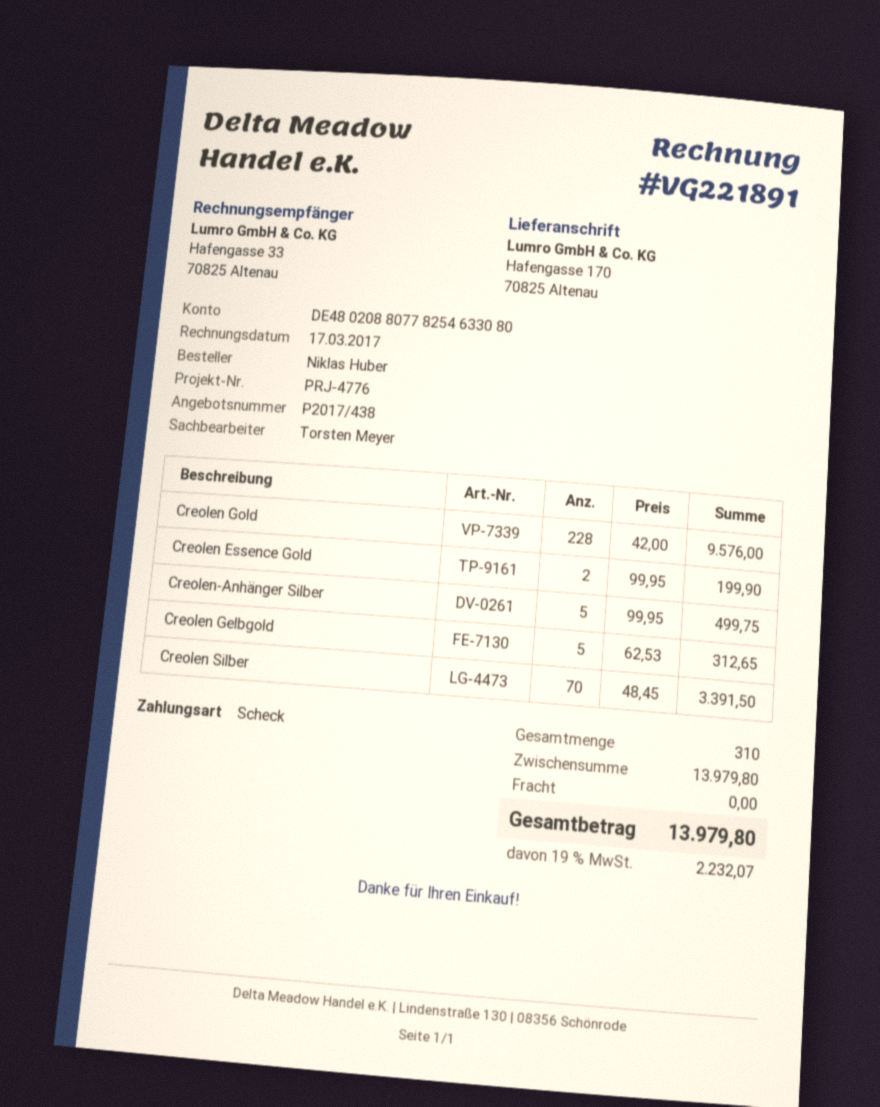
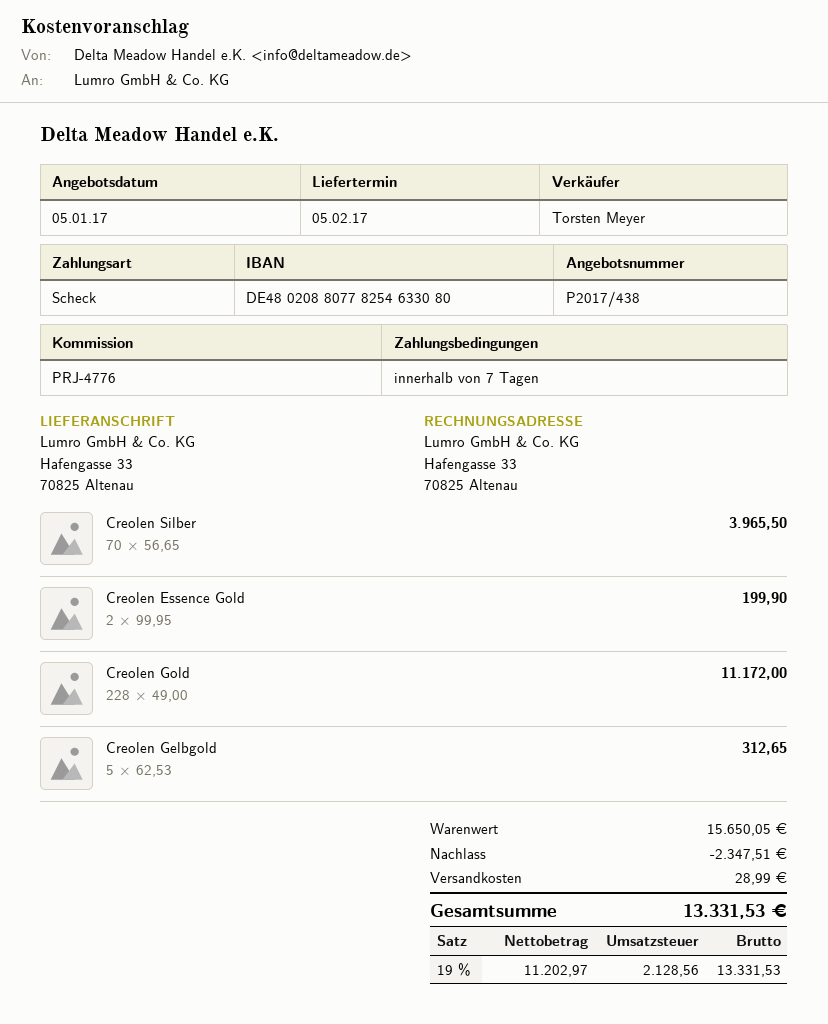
ship to: Hafengasse 170, 70825 Altenau -> Hafengasse 33, 70825 Altenau
Creolen Gold: 228 x 42.00 = 9576.00 -> 228 x 49.00 = 11172.00
Creolen-Anhänger Silber: 5 x 99.95 = 499.75 -> none
Creolen Silber: 70 x 48.45 = 3391.50 -> 70 x 56.65 = 3965.50
subtotal: 13979.80 -> 15650.05
discount: none -> 2347.51
shipping: 0.00 -> 28.99
tax: 19% = 2232.07 -> 19% = 2128.56
total: 13979.80 -> 13331.53

